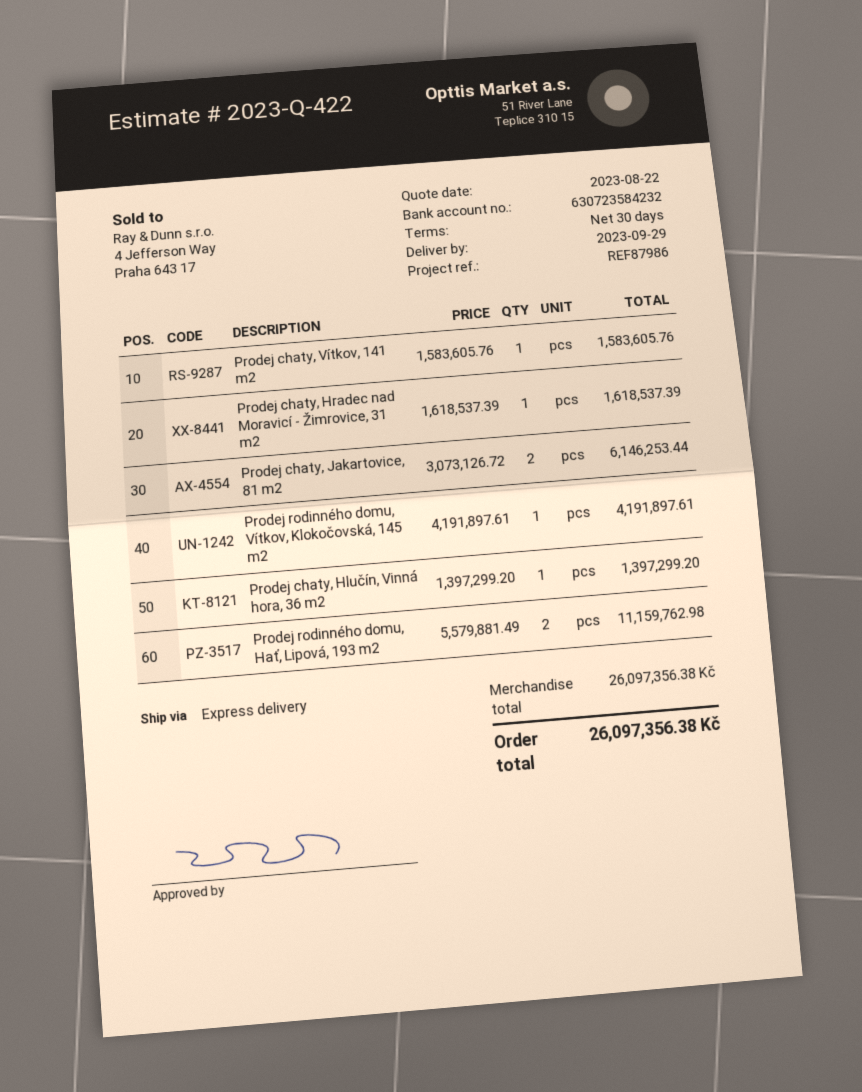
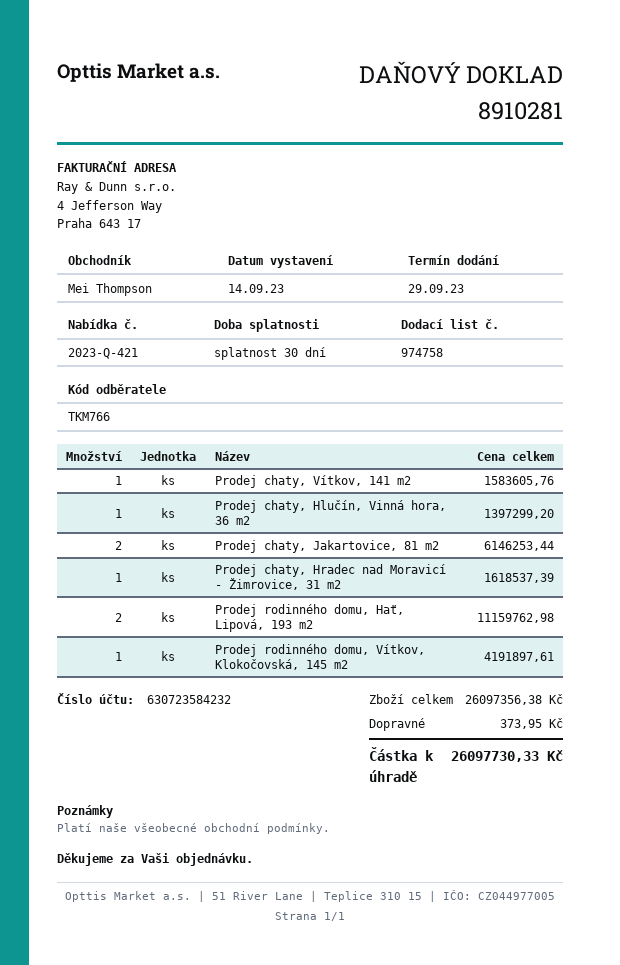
quote number: 2023-Q-422 -> 2023-Q-421
shipping: none -> 373.95
total: 26097356.38 -> 26097730.33

